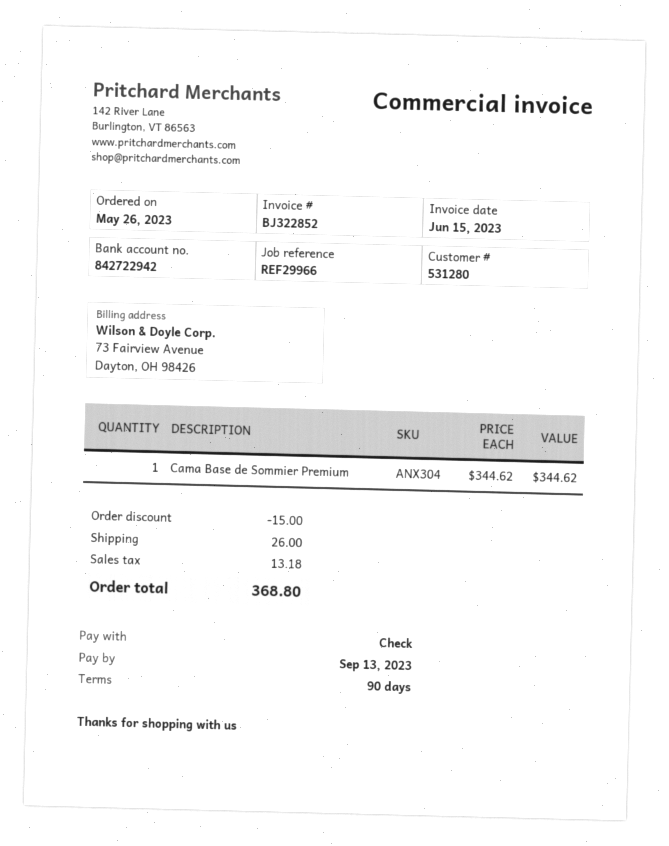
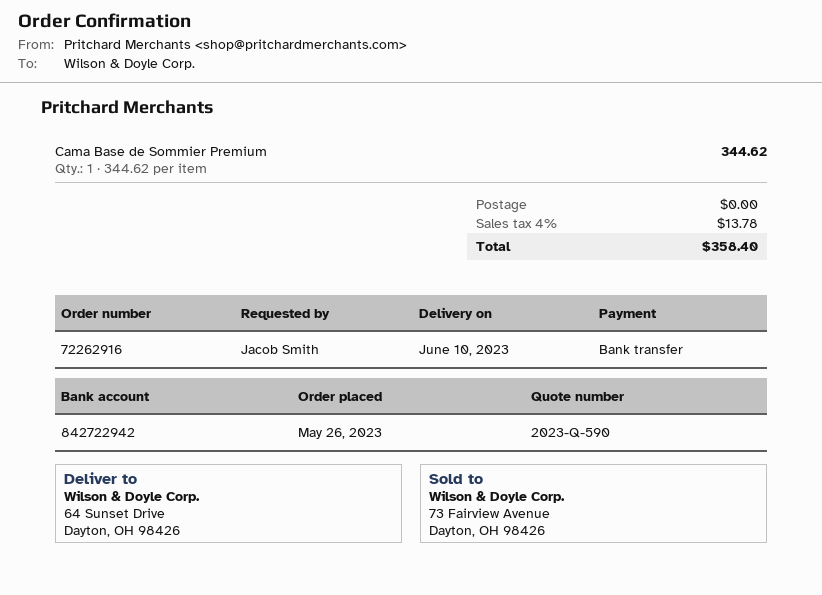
payment method: cheque -> bank transfer
discount: 15.00 -> none
shipping: 26.00 -> 0.00
tax: 13.18 -> 13.78
total: 368.80 -> 358.40

